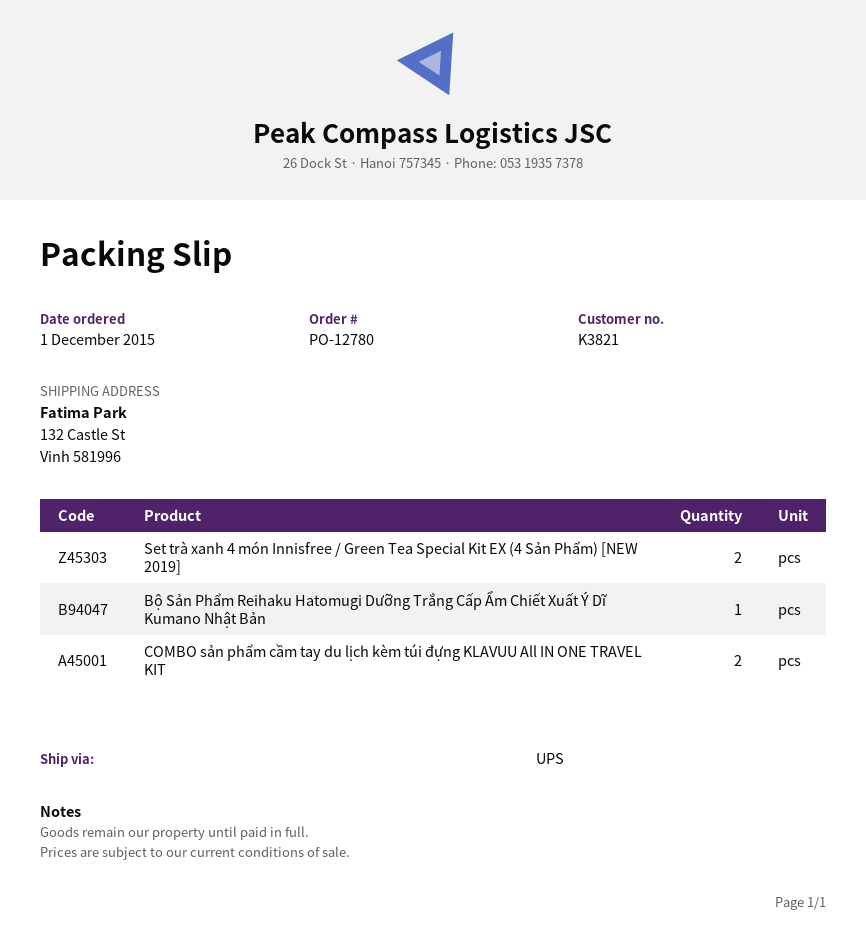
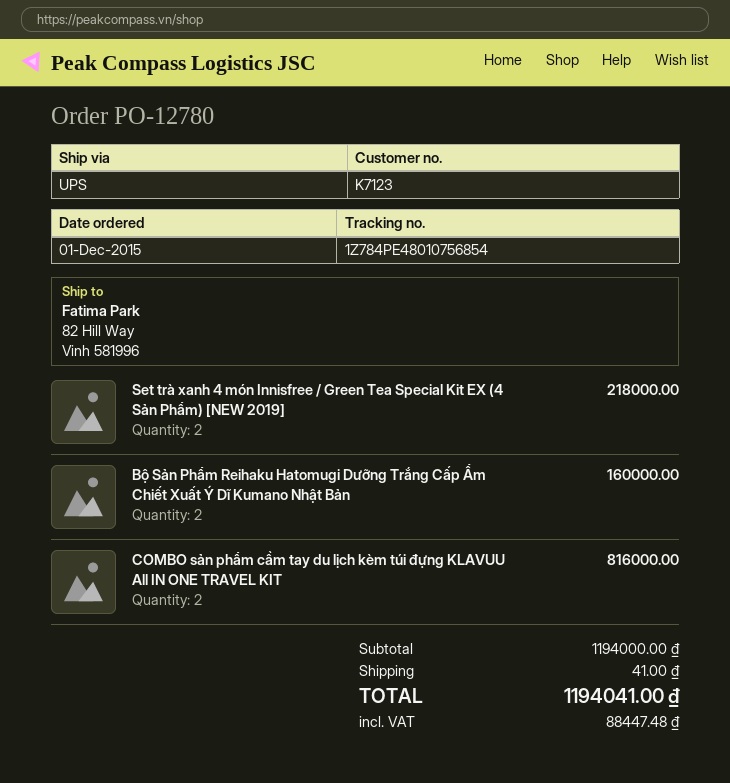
customer number: K3821 -> K7123
ship to: 132 Castle St, Vinh 581996 -> 82 Hill Way, Vinh 581996
Bộ Sản Phẩm Reihaku Hatomugi Dưỡng Trắng Cấp Ẩm Chiết Xuất Ý Dĩ Kumano Nhật Bản: 1 -> 2

